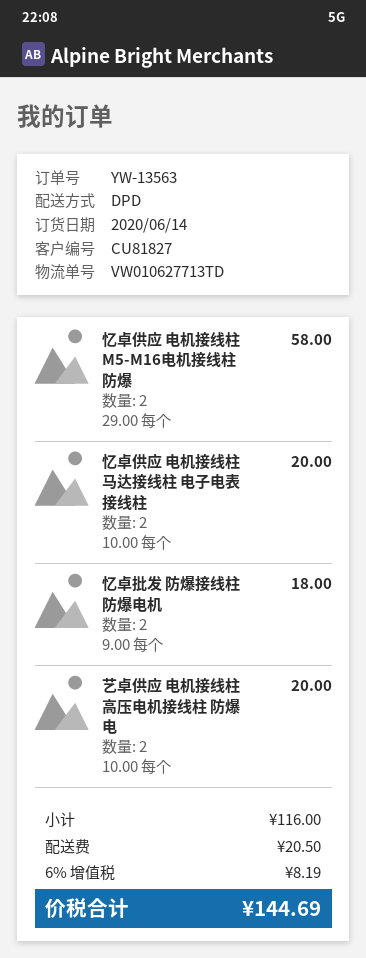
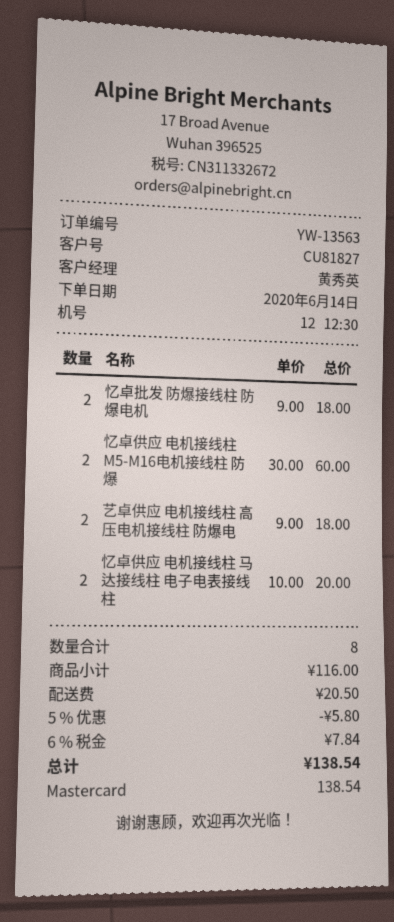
忆卓供应 电机接线柱 M5-M16电机接线柱 防爆: 2 x 29.00 = 58.00 -> 2 x 30.00 = 60.00
艺卓供应 电机接线柱 高压电机接线柱 防爆电: 2 x 10.00 = 20.00 -> 2 x 9.00 = 18.00
discount: none -> 5% = 5.80
tax: 6% = 8.19 -> 6% = 7.84
total: 144.69 -> 138.54

